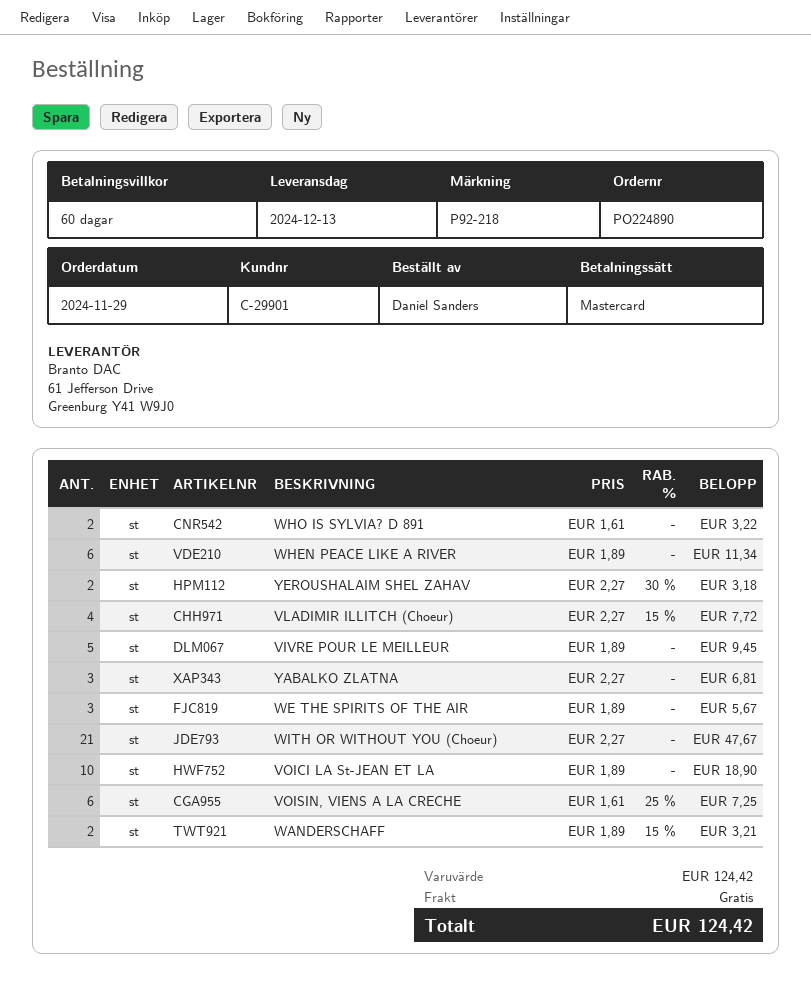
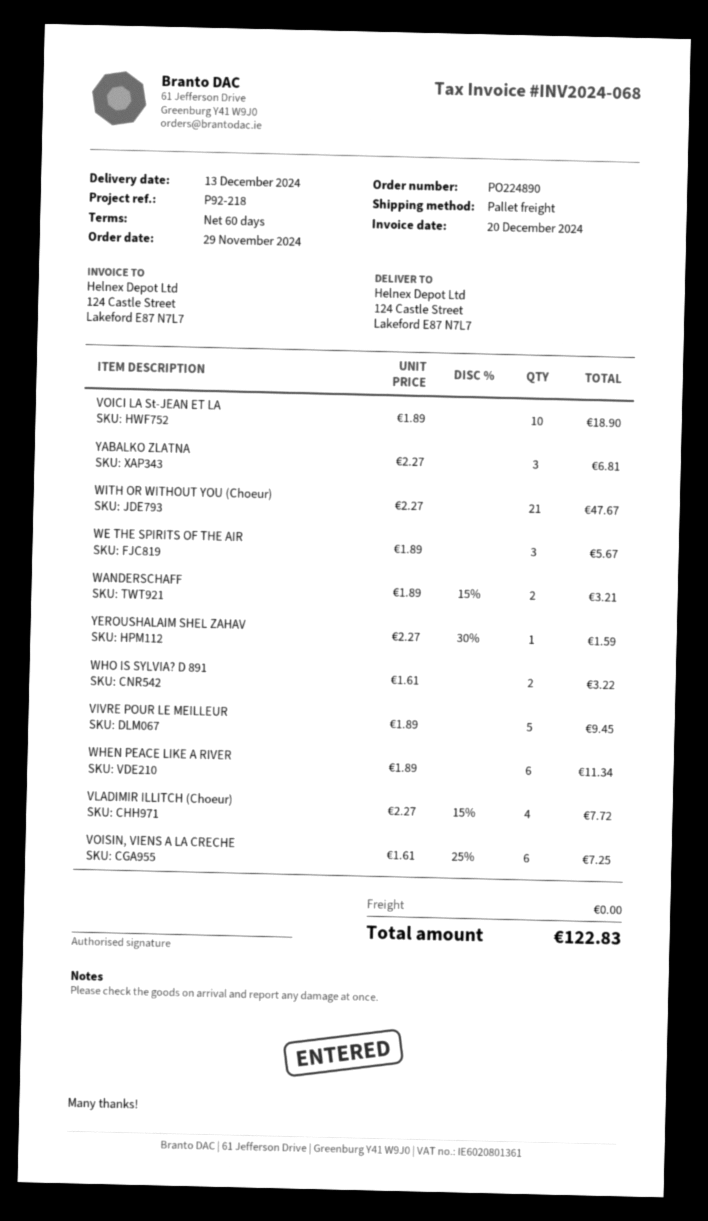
YEROUSHALAIM SHEL ZAHAV: 2 x 2.27 - 30% = 3.18 -> 1 x 2.27 - 30% = 1.59
total: 124.42 -> 122.83

